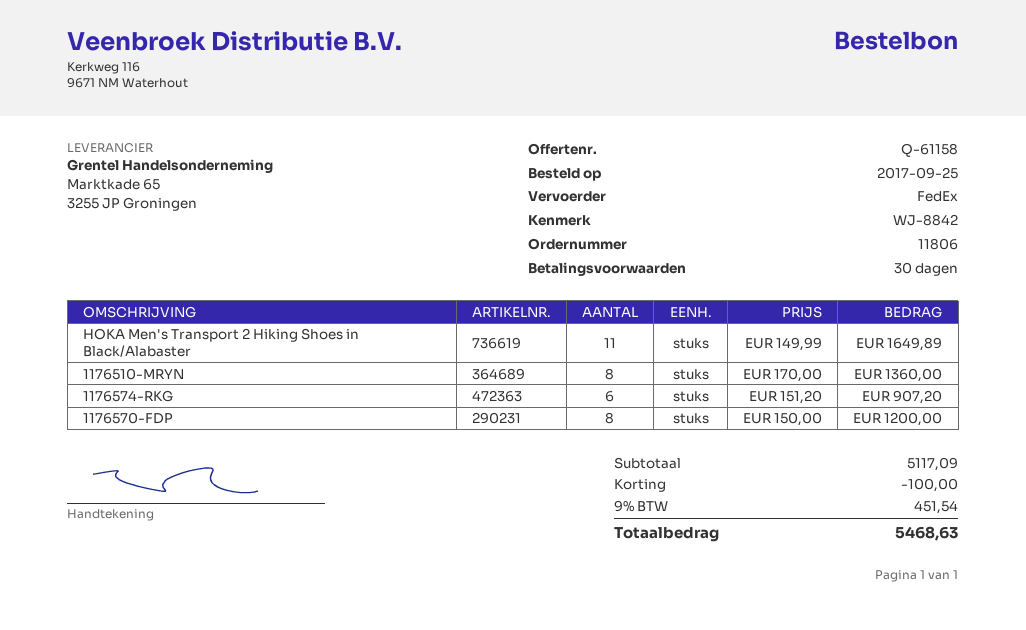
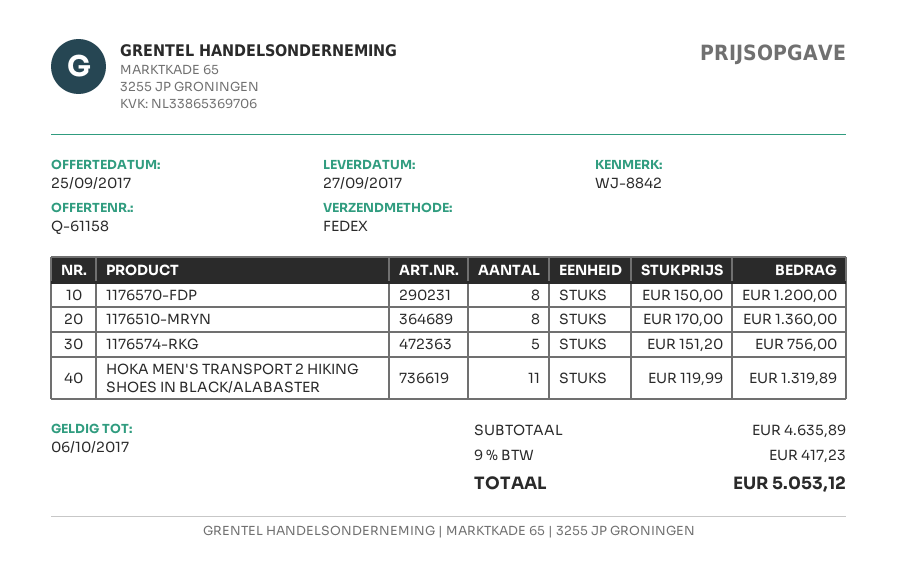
HOKA Men's Transport 2 Hiking Shoes in Black/Alabaster: 11 x 149.99 = 1649.89 -> 11 x 119.99 = 1319.89
1176574-RKG: 6 x 151.20 = 907.20 -> 5 x 151.20 = 756.00
subtotal: 5117.09 -> 4635.89
discount: 100.00 -> none
tax: 9% = 451.54 -> 9% = 417.23
total: 5468.63 -> 5053.12

